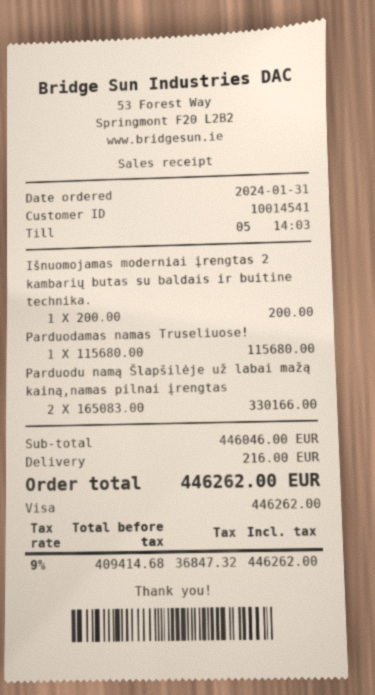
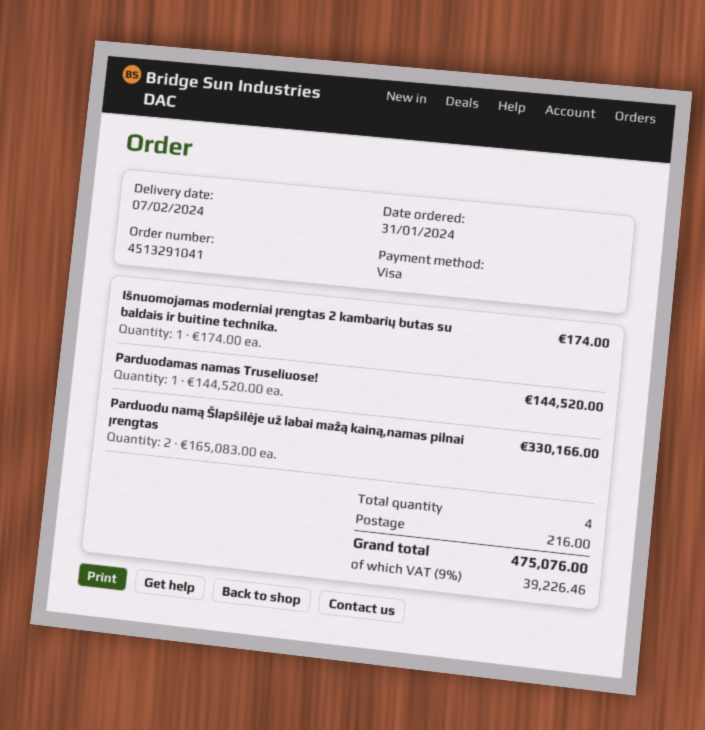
Išnuomojamas moderniai įrengtas 2 kambarių butas su baldais ir buitine technika.: 1 x 200.00 = 200.00 -> 1 x 174.00 = 174.00
Parduodamas namas Truseliuose!: 1 x 115680.00 = 115680.00 -> 1 x 144520.00 = 144520.00
tax: 9% = 36847.32 -> 9% = 39226.46
total: 446262.00 -> 475076.00

